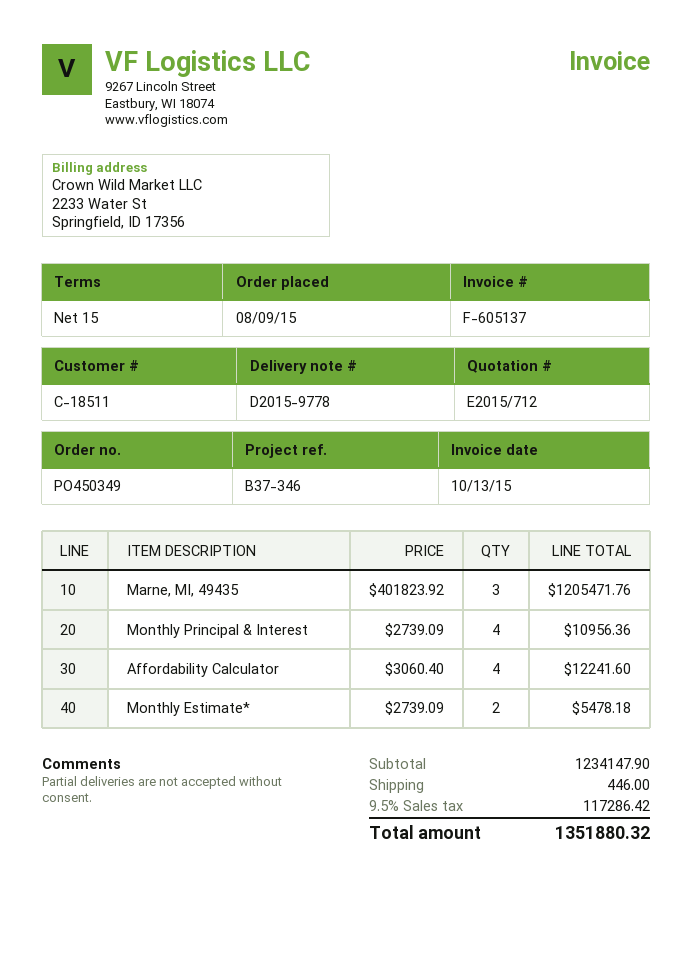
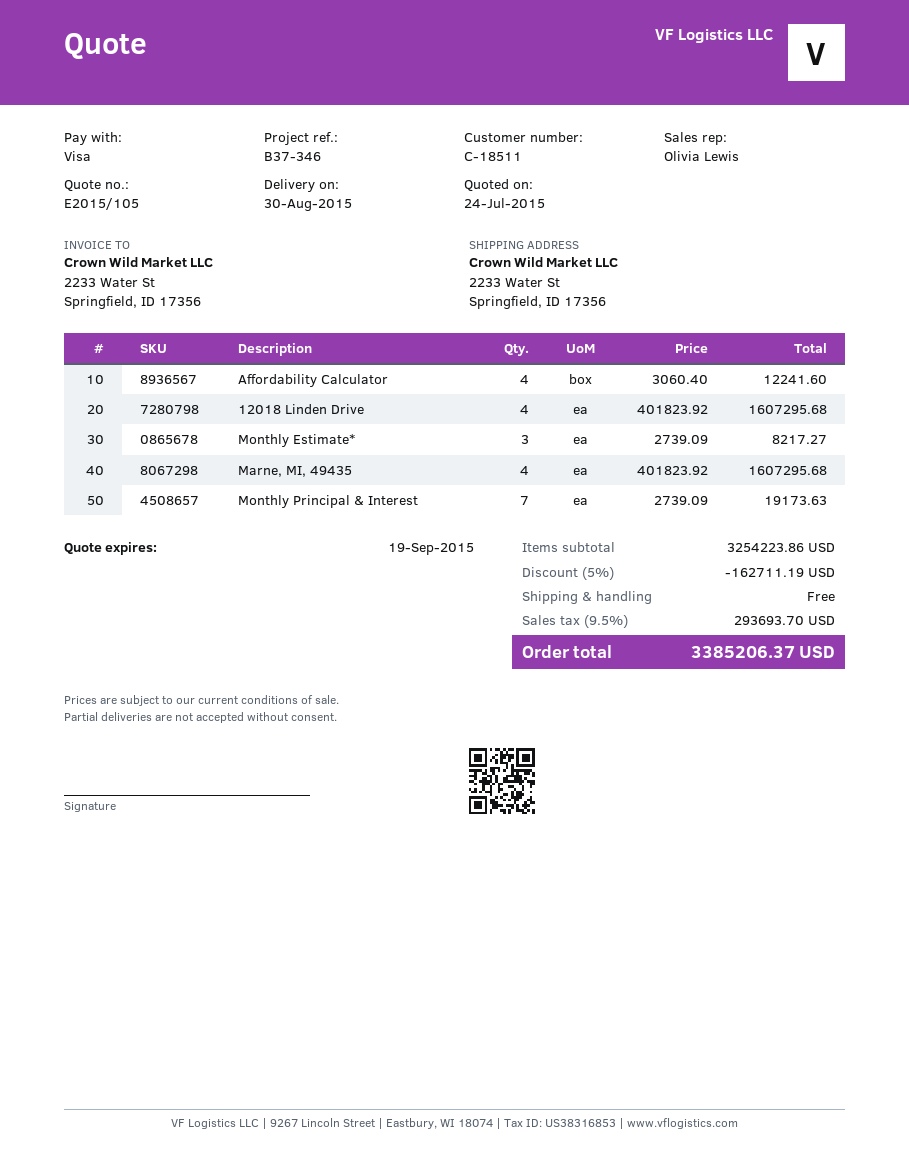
quote number: E2015/712 -> E2015/105
Marne, MI, 49435: 3 x 401823.92 = 1205471.76 -> 4 x 401823.92 = 1607295.68
Monthly Principal & Interest: 4 x 2739.09 = 10956.36 -> 7 x 2739.09 = 19173.63
Monthly Estimate*: 2 x 2739.09 = 5478.18 -> 3 x 2739.09 = 8217.27
12018 Linden Drive: none -> 4 x 401823.92 = 1607295.68
subtotal: 1234147.90 -> 3254223.86
discount: none -> 5% = 162711.19
shipping: 446.00 -> 0.00
tax: 9.5% = 117286.42 -> 9.5% = 293693.70
total: 1351880.32 -> 3385206.37

